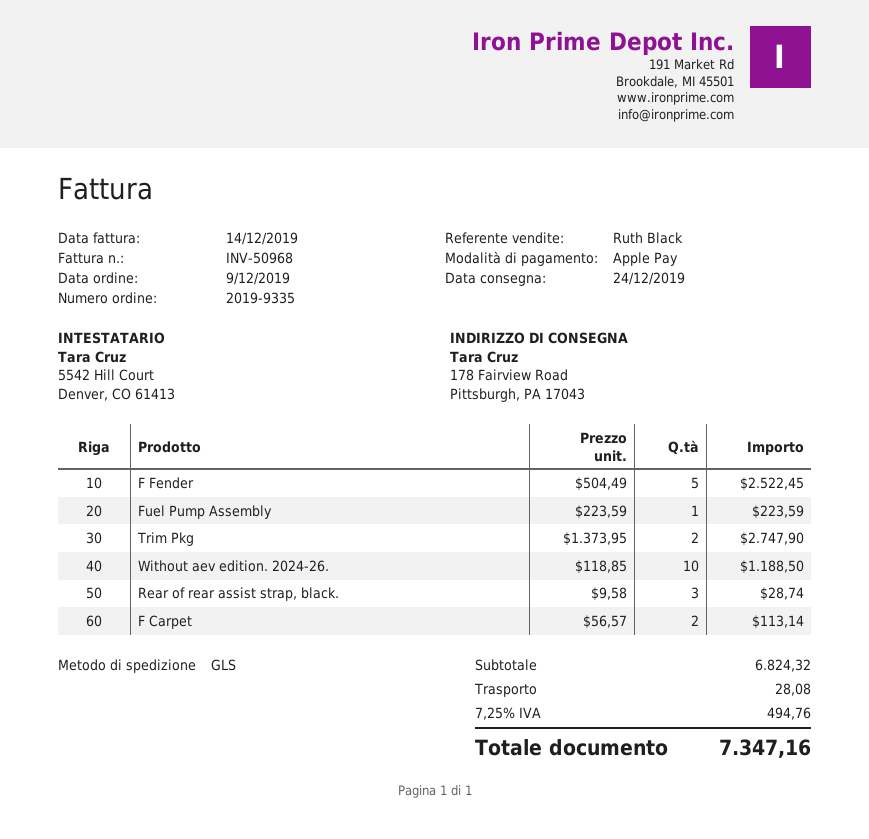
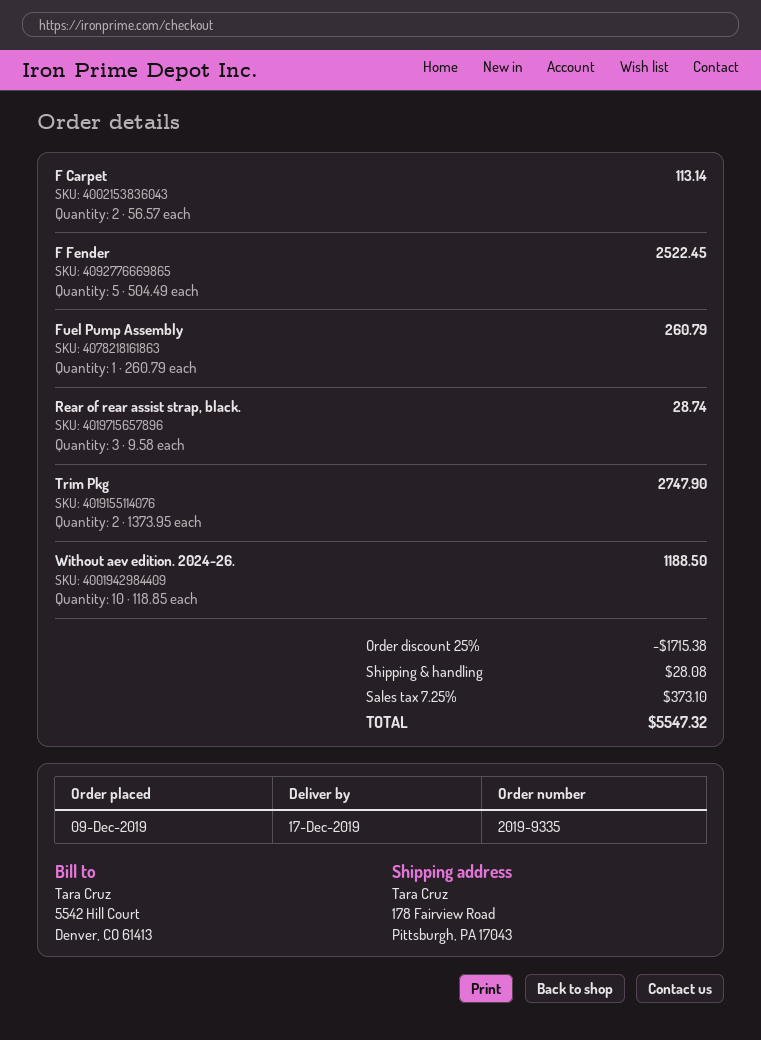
delivery date: 2019-12-24 -> 2019-12-17
Fuel Pump Assembly: 1 x 223.59 = 223.59 -> 1 x 260.79 = 260.79
discount: none -> 25% = 1715.38
tax: 7.25% = 494.76 -> 7.25% = 373.10
total: 7347.16 -> 5547.32

